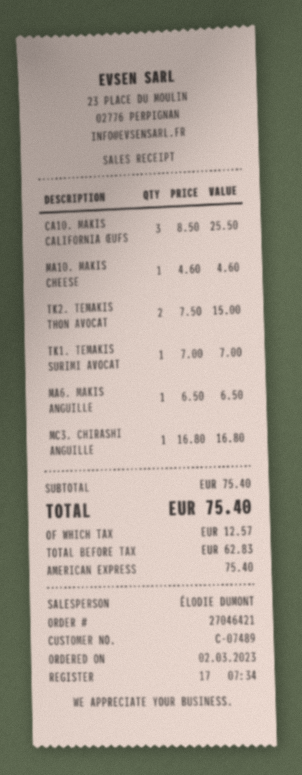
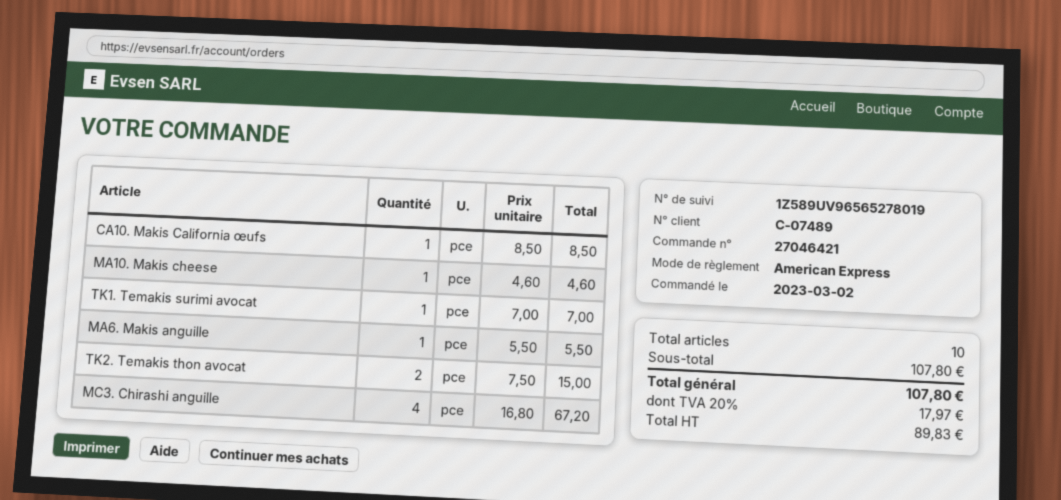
CA10. MAKIS CALIFORNIA ŒUFS: 3 x 8.50 = 25.50 -> 1 x 8.50 = 8.50
MA6. MAKIS ANGUILLE: 1 x 6.50 = 6.50 -> 1 x 5.50 = 5.50
MC3. CHIRASHI ANGUILLE: 1 x 16.80 = 16.80 -> 4 x 16.80 = 67.20
subtotal: 75.40 -> 107.80
net: 62.83 -> 89.83
tax: 12.57 -> 17.97
total: 75.40 -> 107.80

